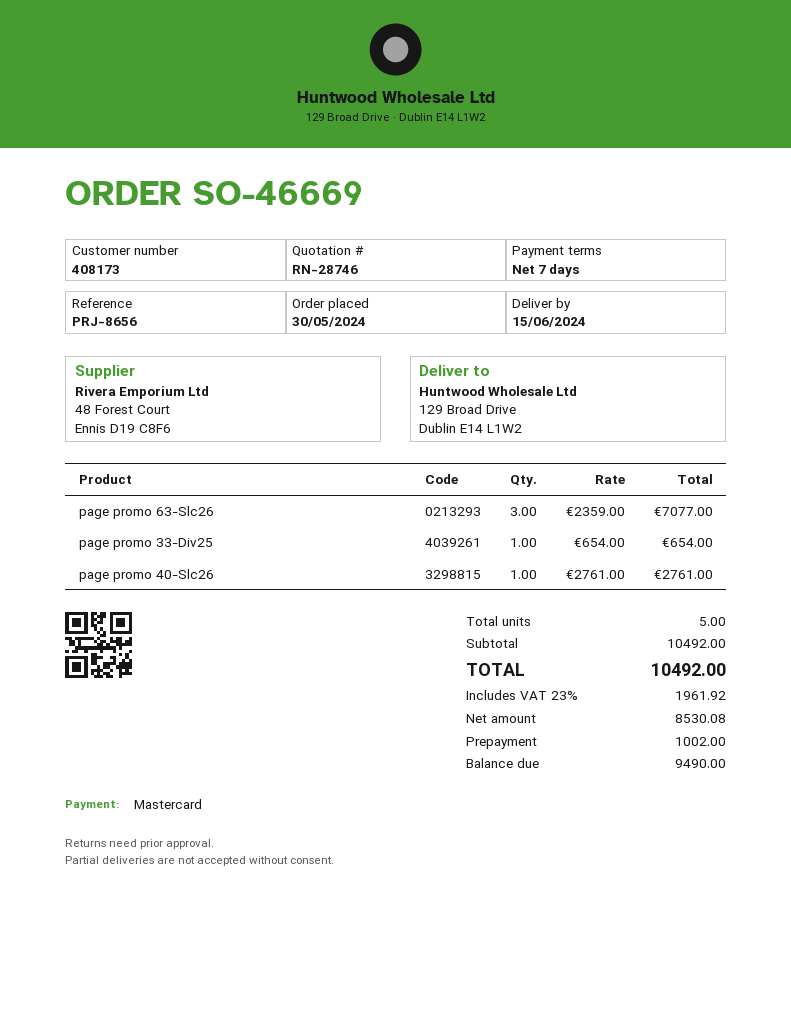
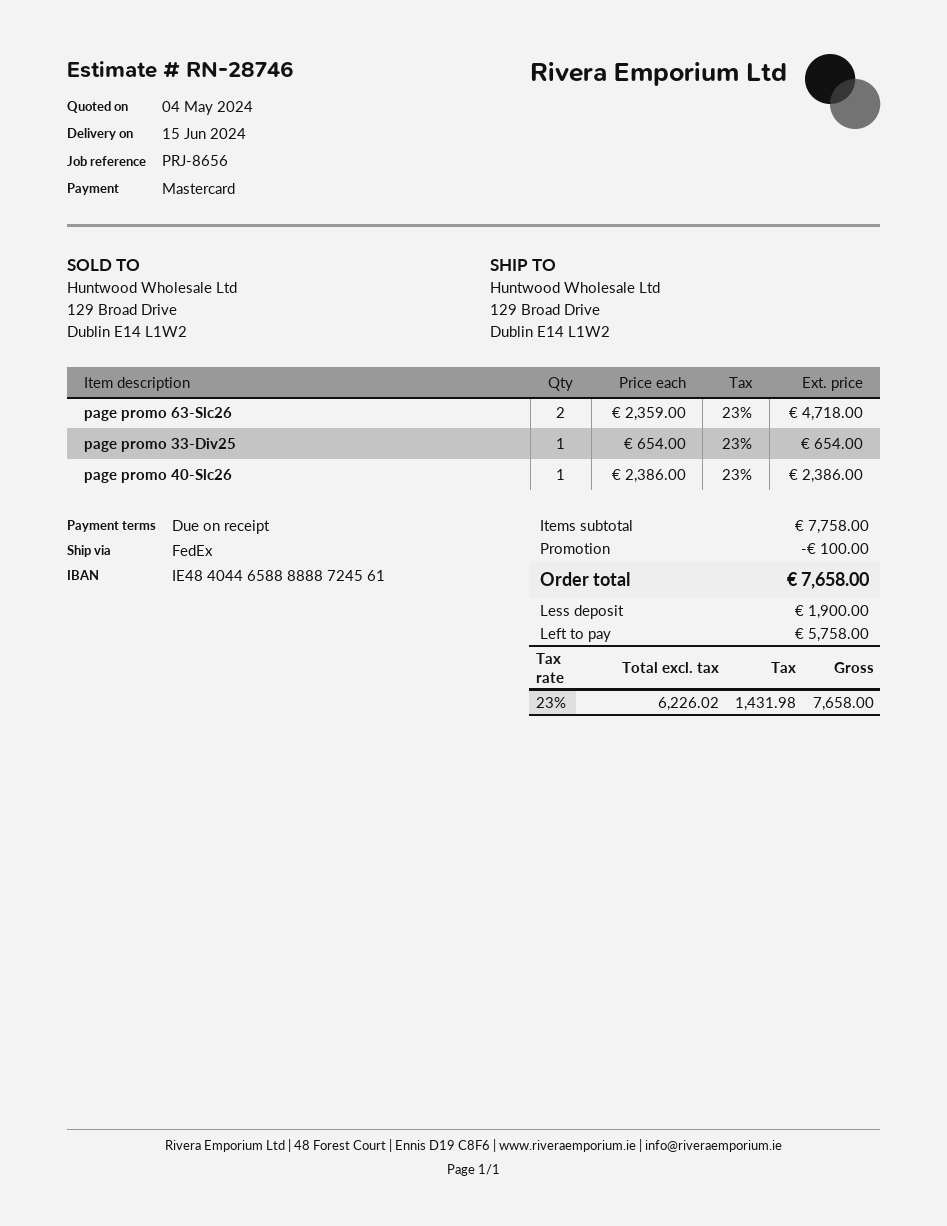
payment terms: 7 days -> on receipt
page promo 63-Slc26: 3 x 2359.00 = 7077.00 -> 2 x 2359.00 = 4718.00
page promo 40-Slc26: 1 x 2761.00 = 2761.00 -> 1 x 2386.00 = 2386.00
subtotal: 10492.00 -> 7758.00
discount: none -> 100.00
net: 8530.08 -> 6226.02
tax: 23% = 1961.92 -> 23% = 1431.98
total: 10492.00 -> 7658.00
deposit: 1002.00 -> 1900.00
balance: 9490.00 -> 5758.00

